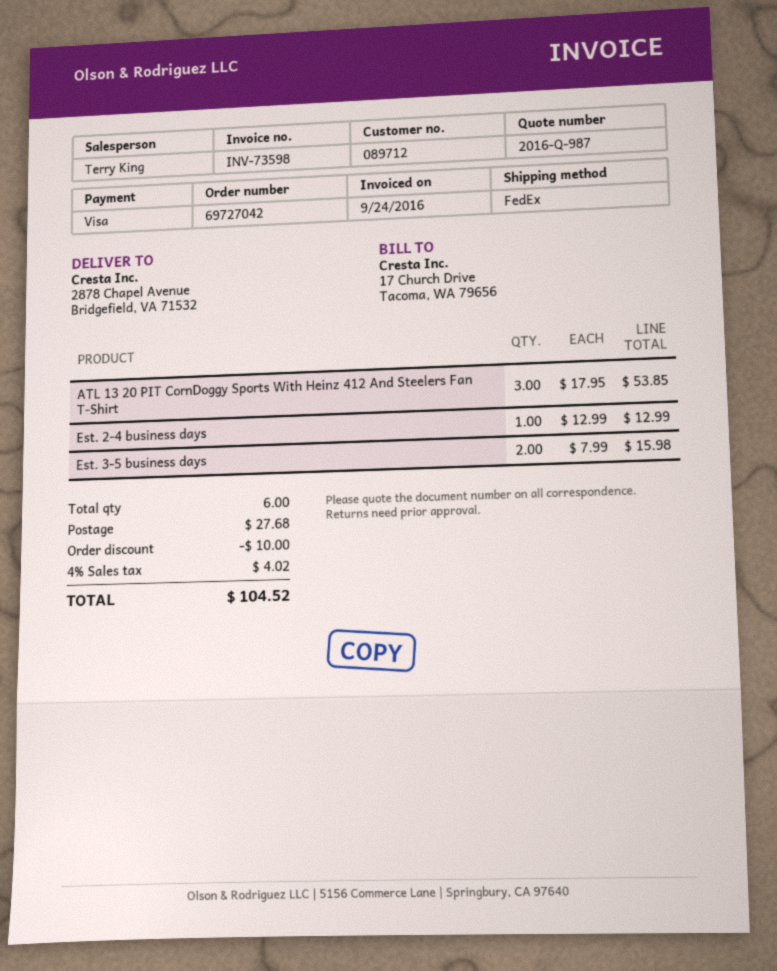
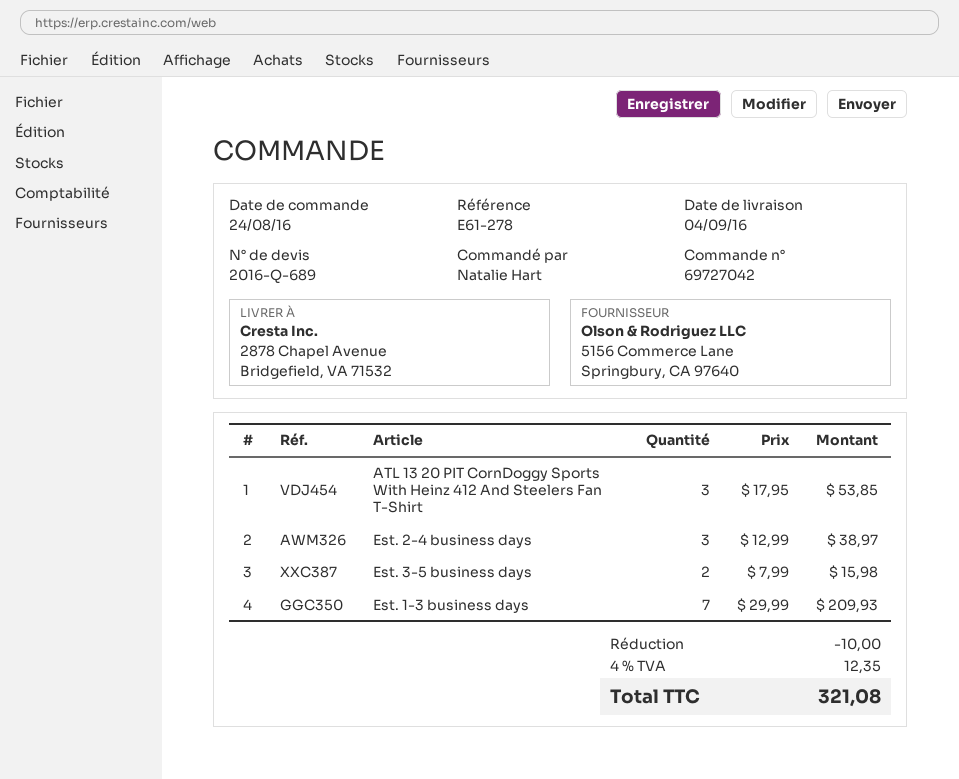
quote number: 2016-Q-987 -> 2016-Q-689
Est. 2-4 business days: 1 x 12.99 = 12.99 -> 3 x 12.99 = 38.97
Est. 1-3 business days: none -> 7 x 29.99 = 209.93
shipping: 27.68 -> none
tax: 4% = 4.02 -> 4% = 12.35
total: 104.52 -> 321.08

